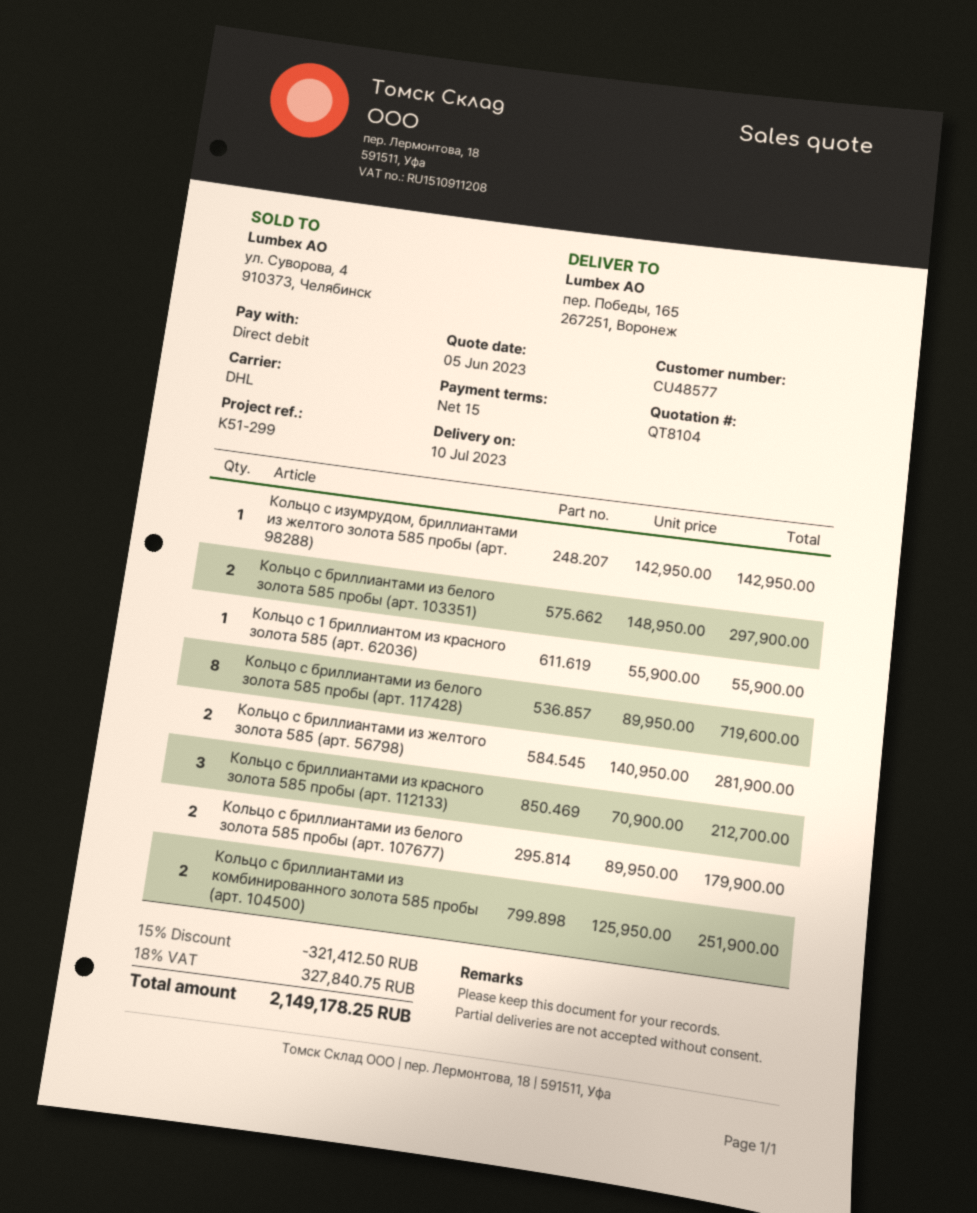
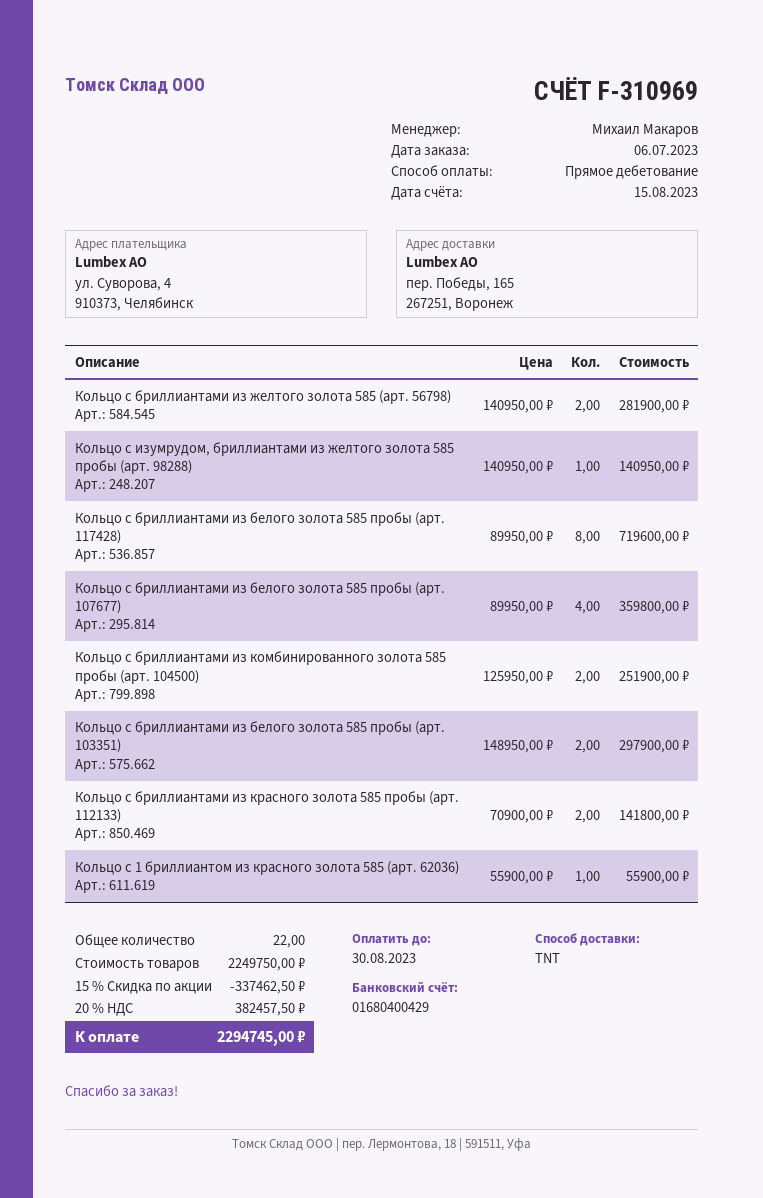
shipping method: DHL -> TNT
Кольцо с изумрудом, бриллиантами из желтого золота 585 пробы (арт. 98288): 1 x 142950.00 = 142950.00 -> 1 x 140950.00 = 140950.00
Кольцо с бриллиантами из красного золота 585 пробы (арт. 112133): 3 x 70900.00 = 212700.00 -> 2 x 70900.00 = 141800.00
Кольцо с бриллиантами из белого золота 585 пробы (арт. 107677): 2 x 89950.00 = 179900.00 -> 4 x 89950.00 = 359800.00
discount: 15% = 321412.50 -> 15% = 337462.50
tax: 18% = 327840.75 -> 20% = 382457.50
total: 2149178.25 -> 2294745.00

